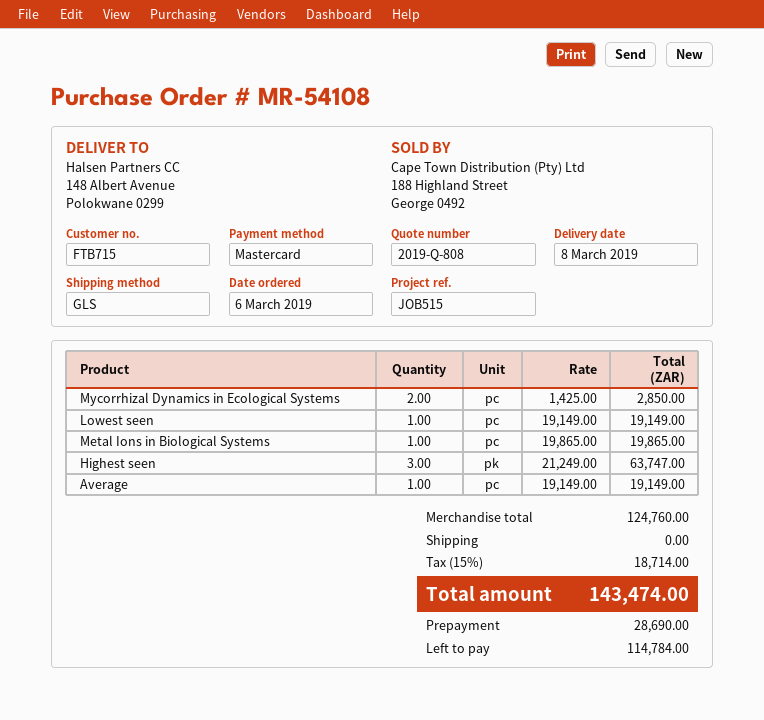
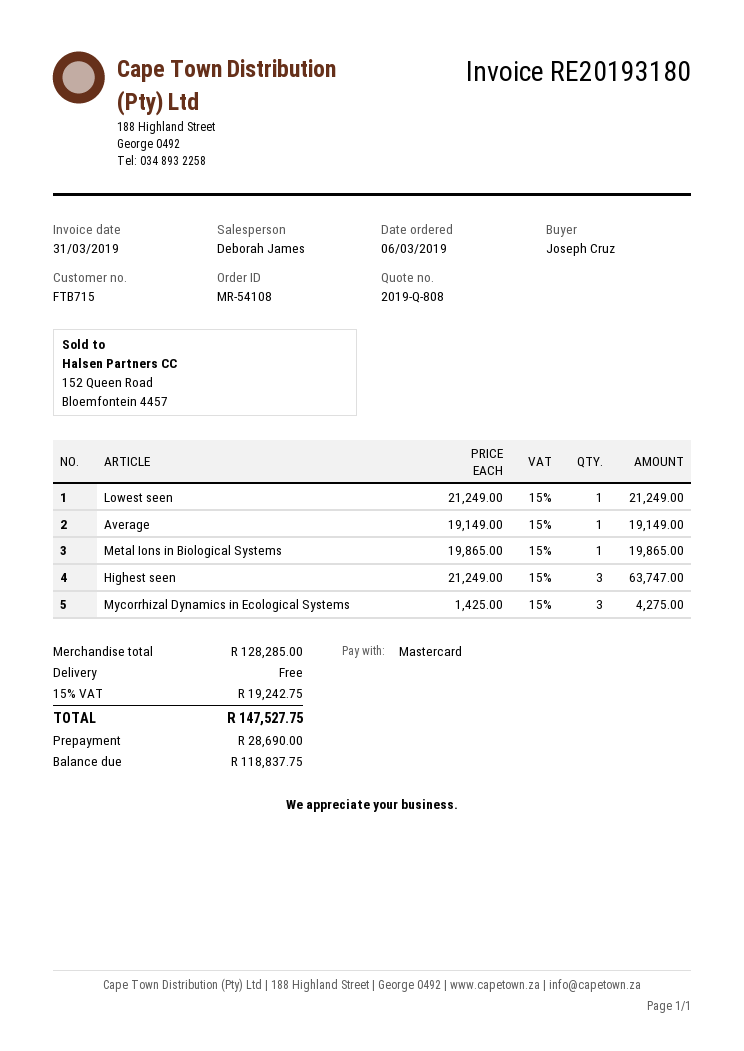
Mycorrhizal Dynamics in Ecological Systems: 2 x 1425.00 = 2850.00 -> 3 x 1425.00 = 4275.00
Lowest seen: 1 x 19149.00 = 19149.00 -> 1 x 21249.00 = 21249.00
subtotal: 124760.00 -> 128285.00
tax: 15% = 18714.00 -> 15% = 19242.75
total: 143474.00 -> 147527.75
balance: 114784.00 -> 118837.75

